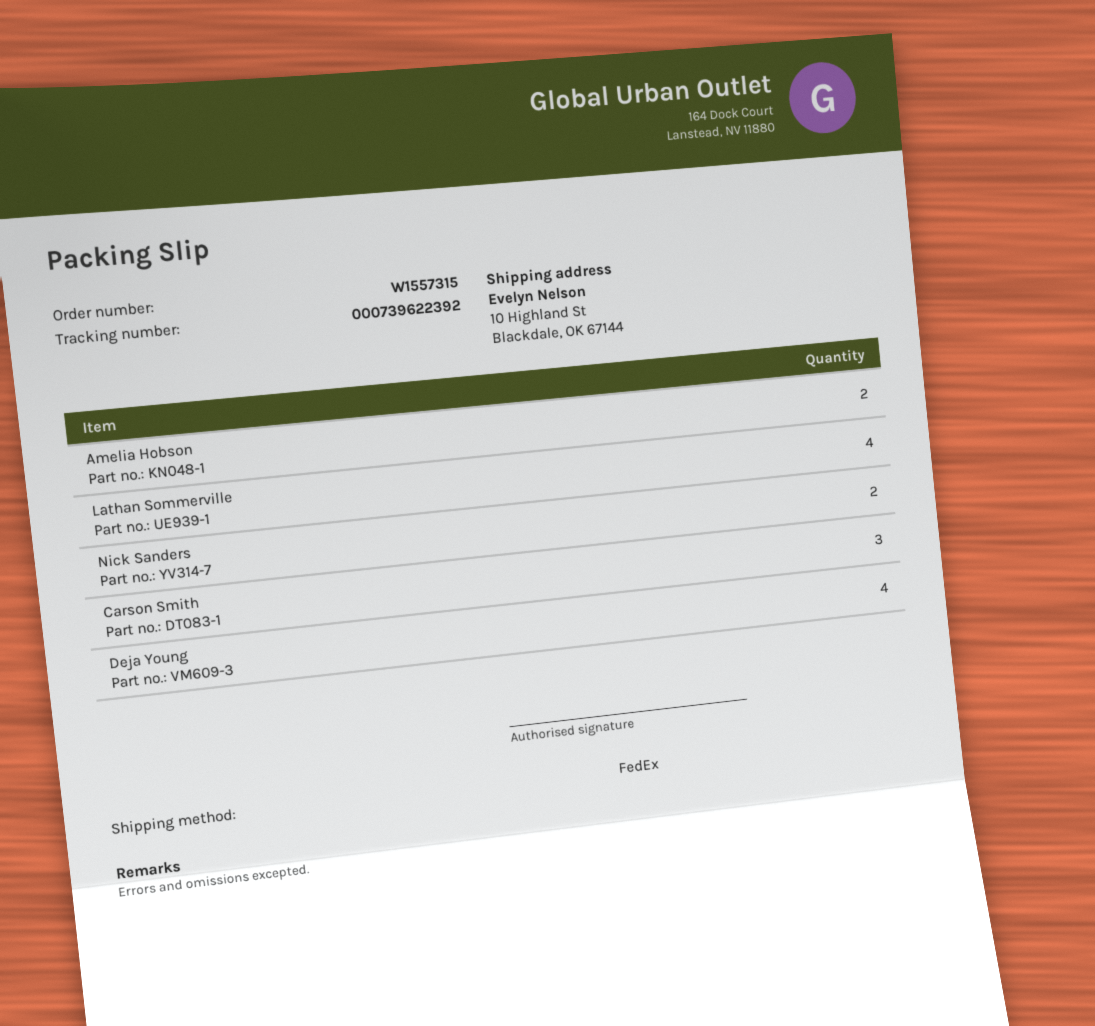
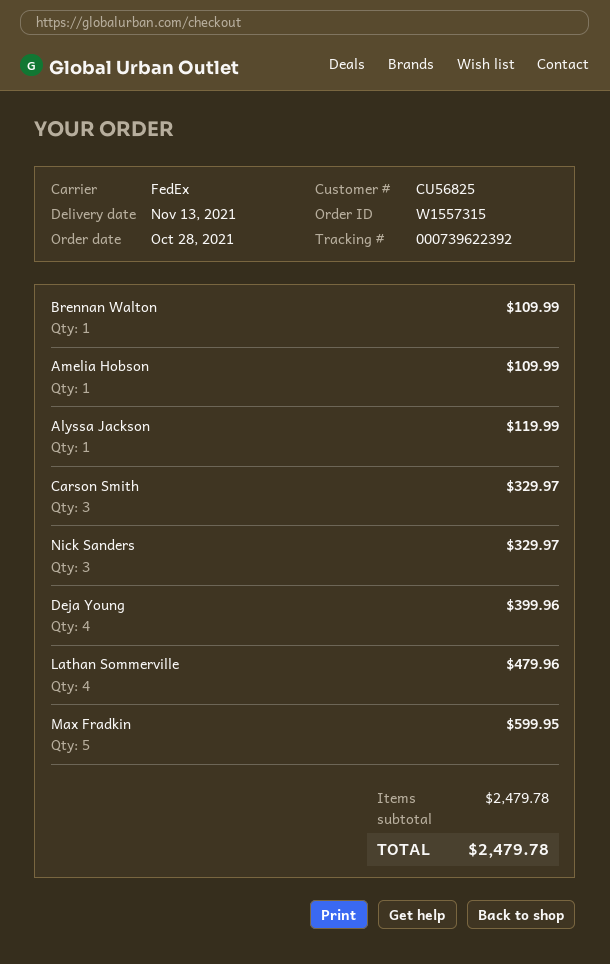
Amelia Hobson: 2 -> 1
Nick Sanders: 2 -> 3
Brennan Walton: none -> 1
Alyssa Jackson: none -> 1
Max Fradkin: none -> 5

